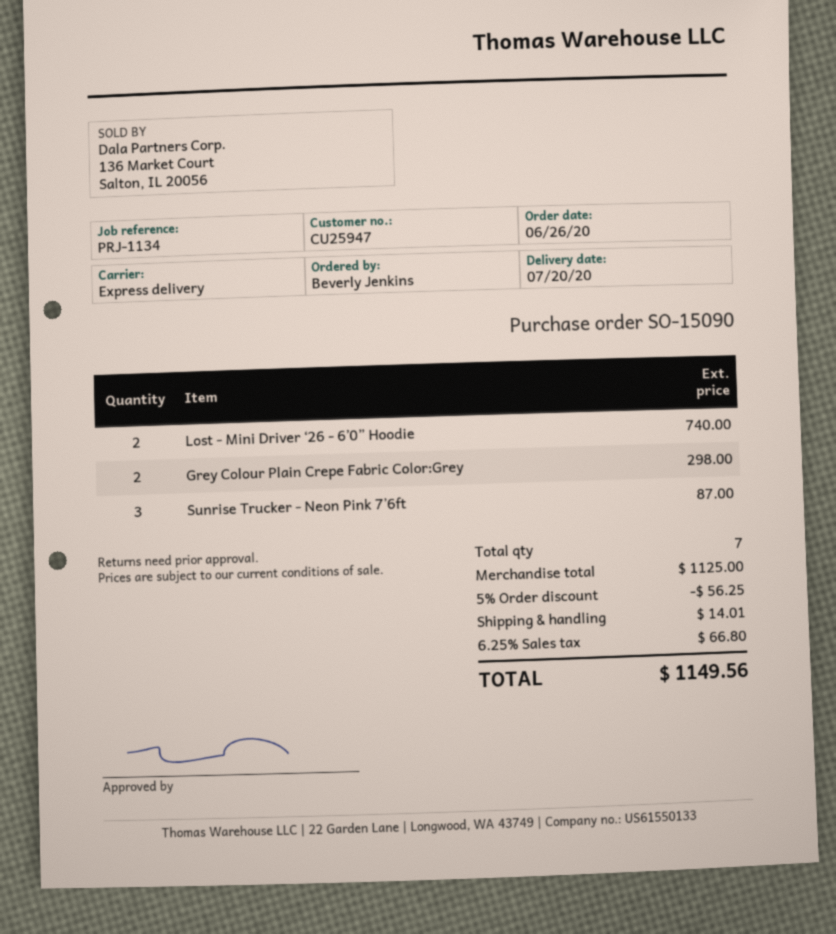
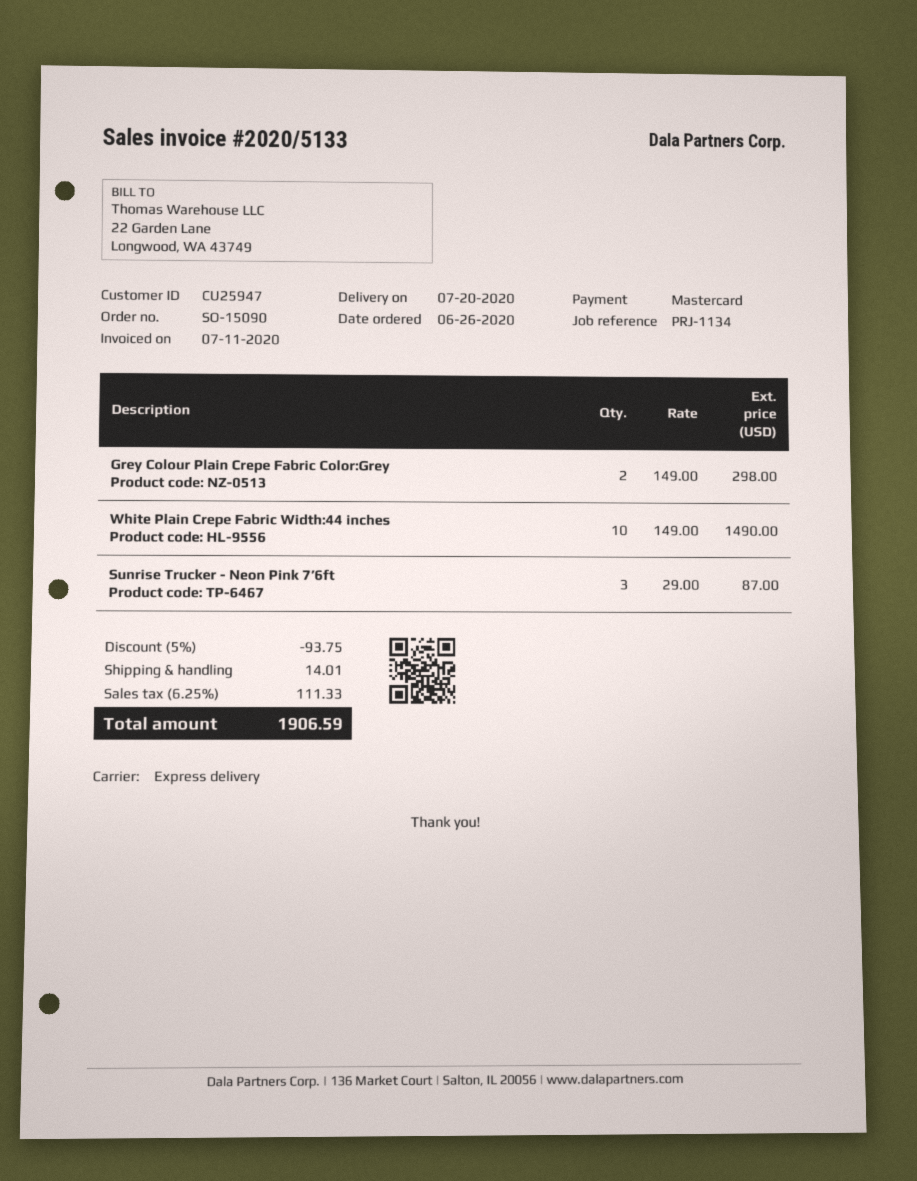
Lost - Mini Driver ‘26 - 6’0” Hoodie: 2 for 740.00 -> none
White Plain Crepe Fabric Width:44 inches: none -> 10 for 1490.00
discount: 5% = 56.25 -> 5% = 93.75
tax: 6.25% = 66.80 -> 6.25% = 111.33
total: 1149.56 -> 1906.59

